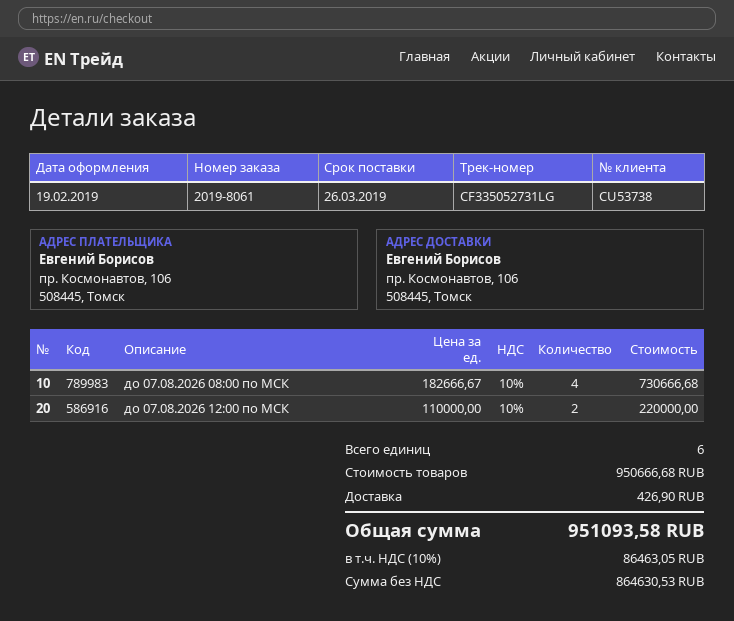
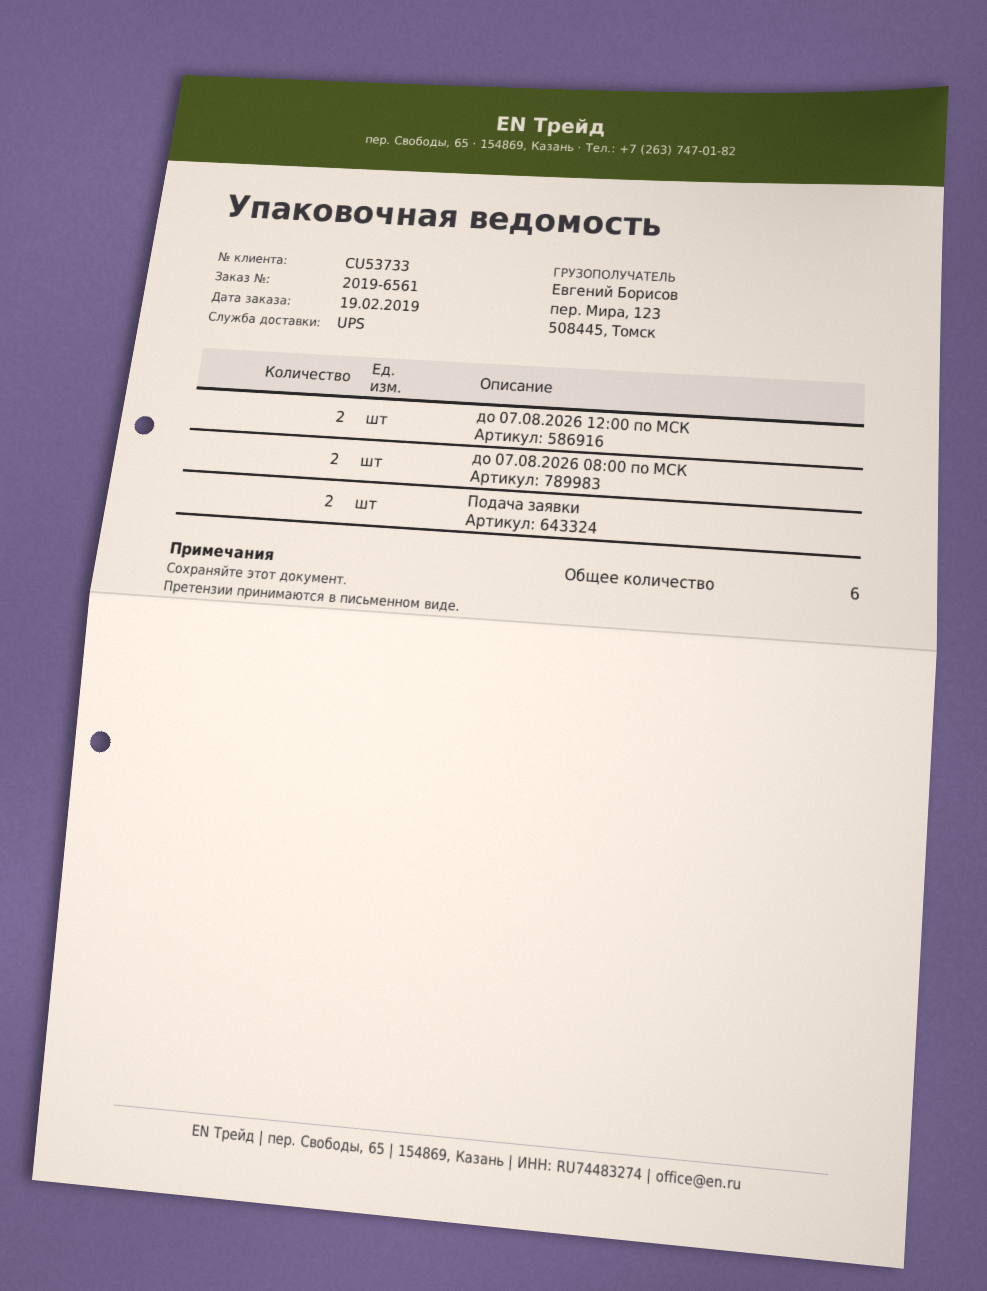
order number: 2019-8061 -> 2019-6561
customer number: CU53738 -> CU53733
ship to: пр. Космонавтов, 106, 508445, Томск -> пер. Мира, 123, 508445, Томск
до 07.08.2026 08:00 по МСК: 4 -> 2
Подача заявки: none -> 2

